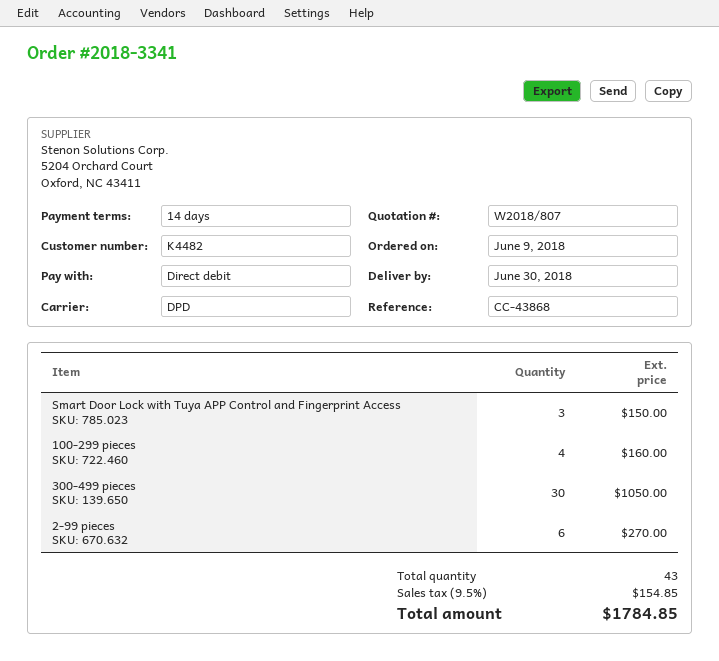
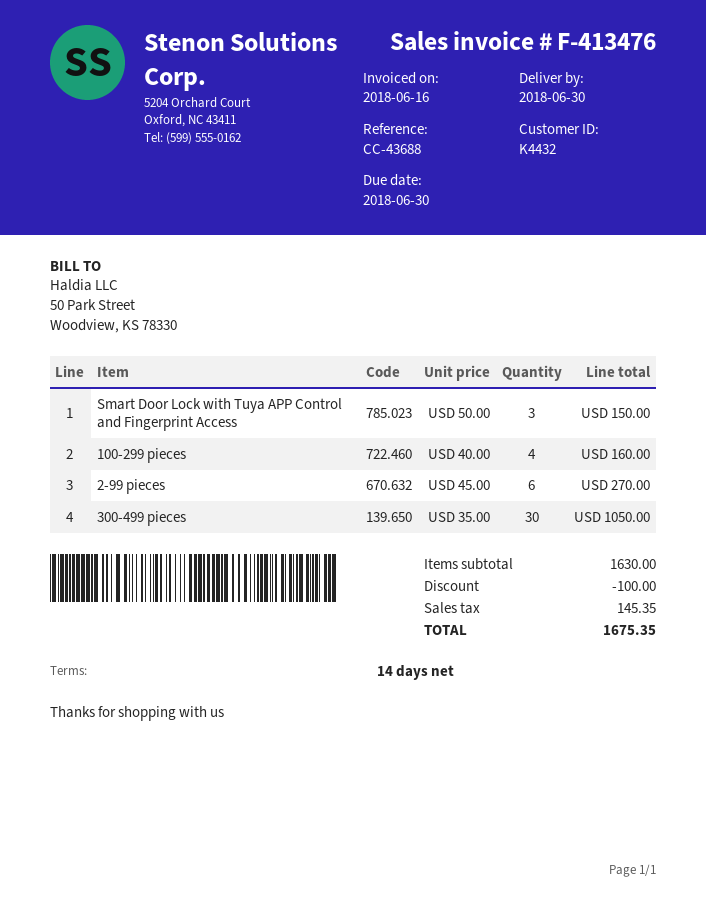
customer number: K4482 -> K4432
reference: CC-43868 -> CC-43688
discount: none -> 100.00
tax: 154.85 -> 145.35
total: 1784.85 -> 1675.35

